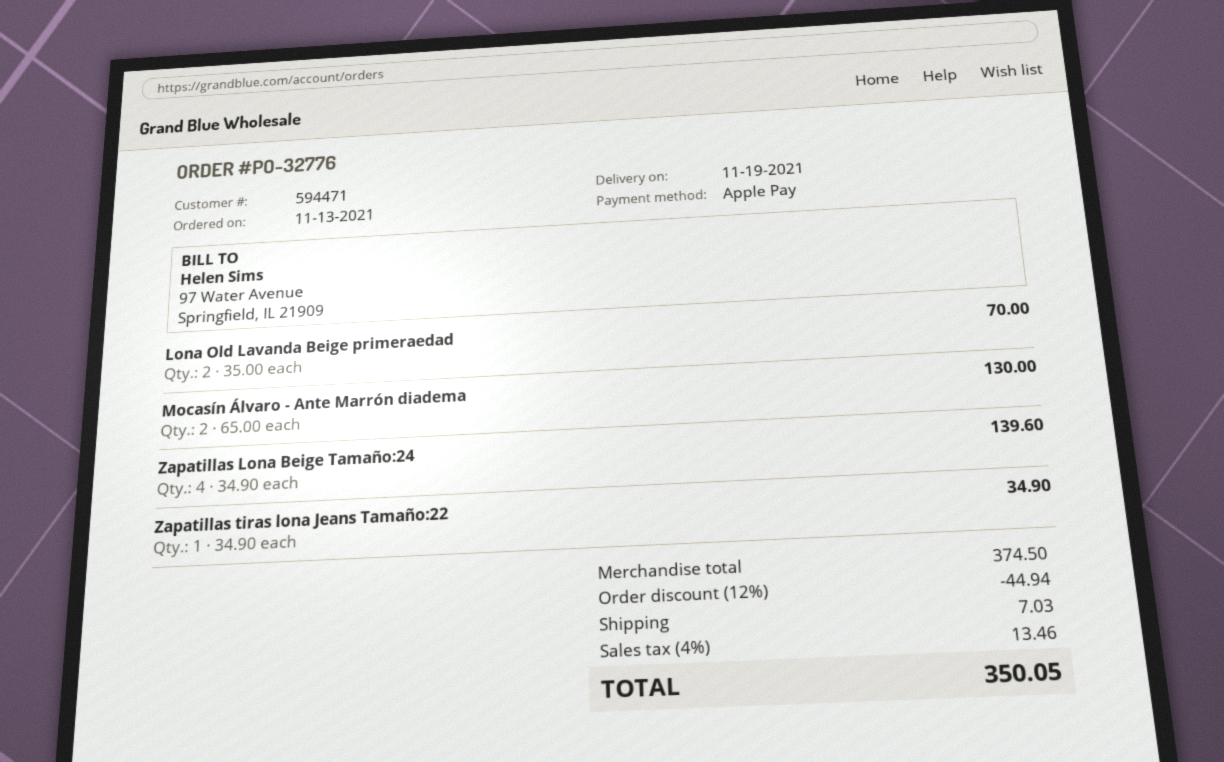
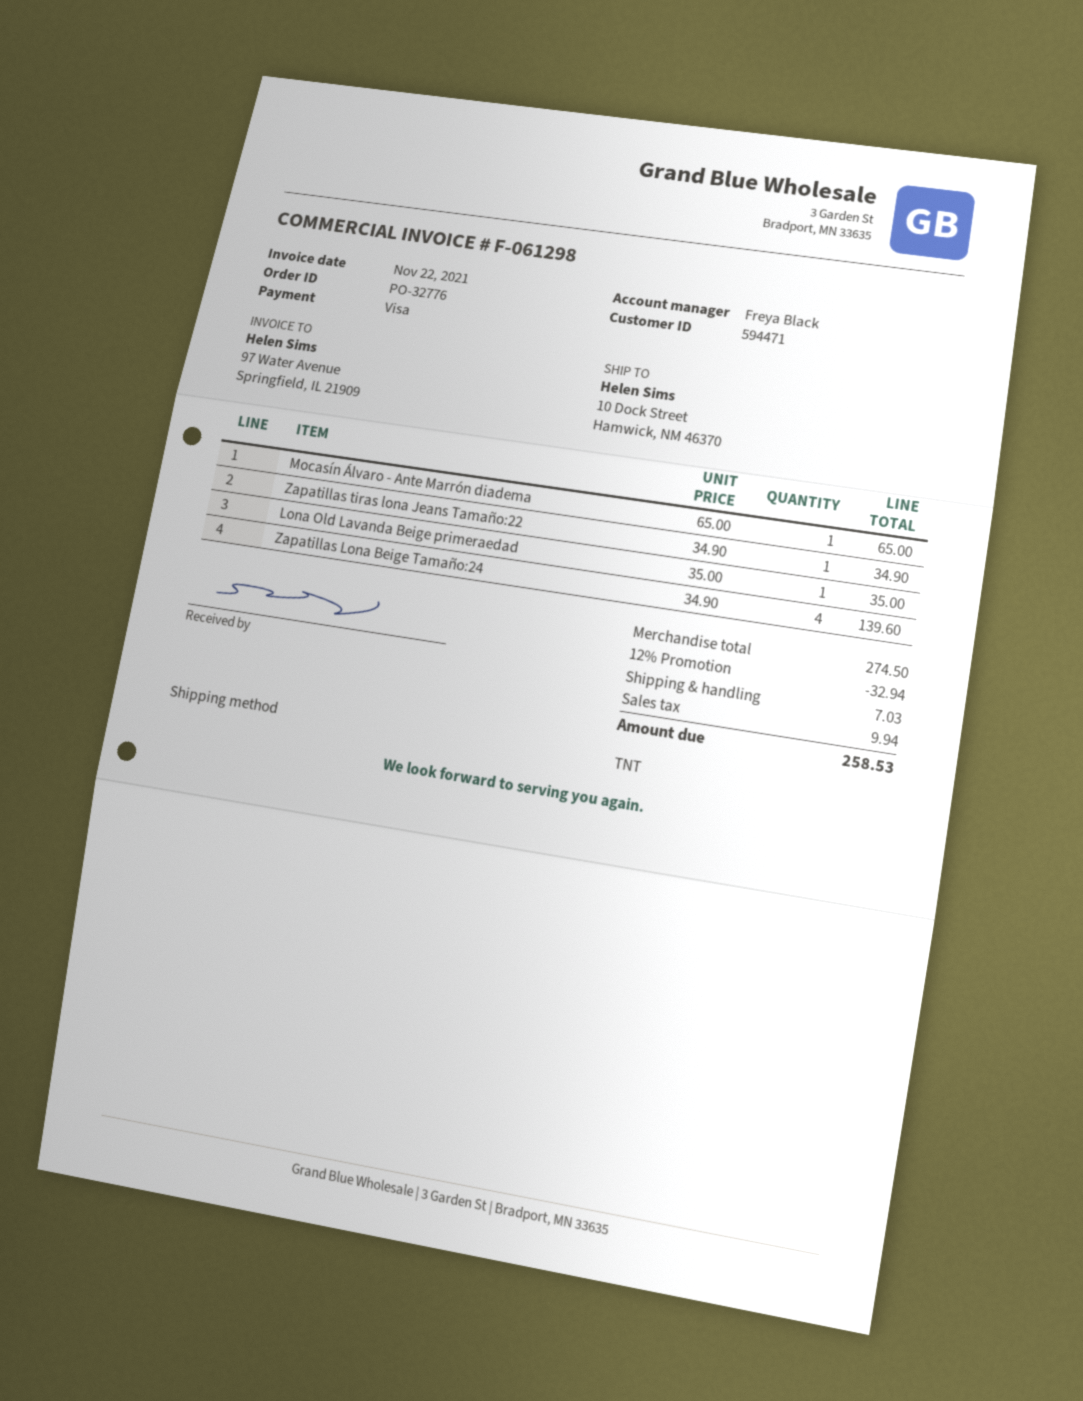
payment method: Apple Pay -> Visa
Lona Old Lavanda Beige primeraedad: 2 x 35.00 = 70.00 -> 1 x 35.00 = 35.00
Mocasín Álvaro - Ante Marrón diadema: 2 x 65.00 = 130.00 -> 1 x 65.00 = 65.00
subtotal: 374.50 -> 274.50
discount: 12% = 44.94 -> 12% = 32.94
tax: 13.46 -> 9.94
total: 350.05 -> 258.53

